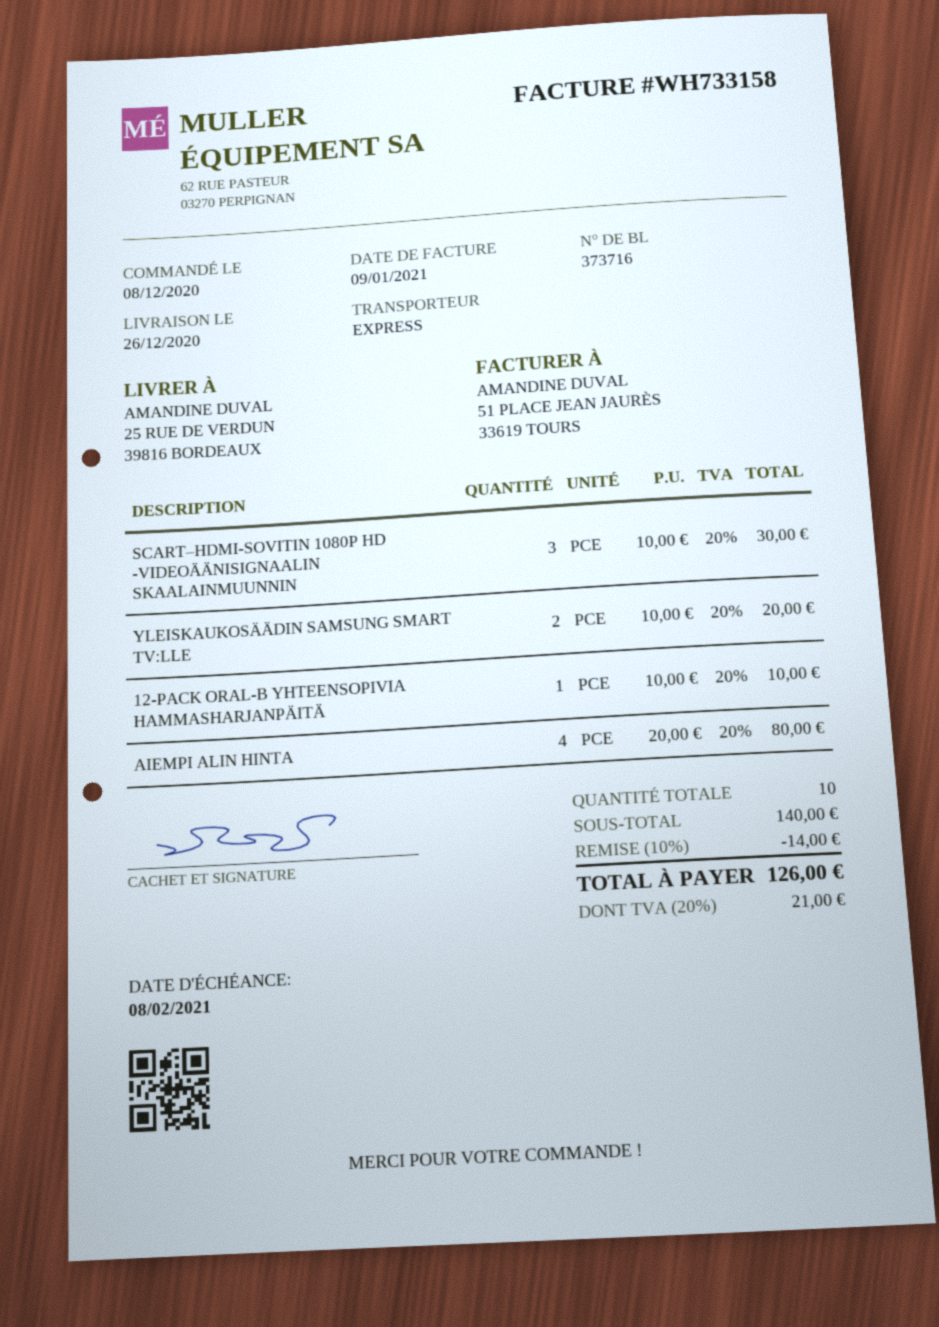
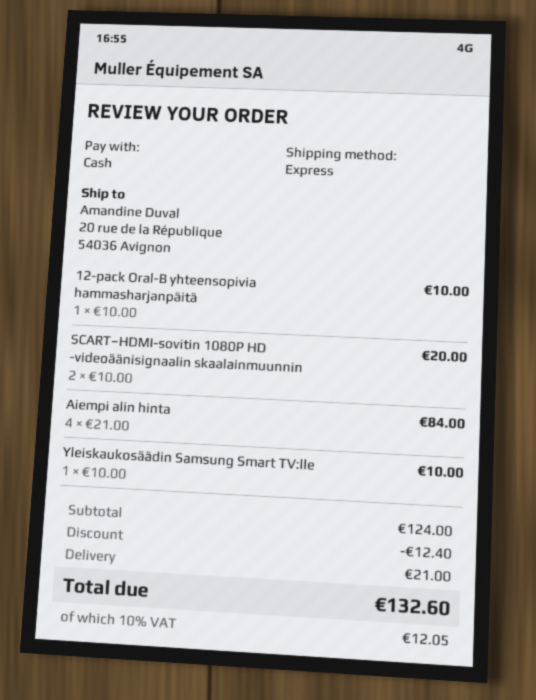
ship to: 25 RUE DE VERDUN, 39816 BORDEAUX -> 20 rue de la République, 54036 Avignon
SCART–HDMI-SOVITIN 1080P HD -VIDEOÄÄNISIGNAALIN SKAALAINMUUNNIN: 3 x 10.00 = 30.00 -> 2 x 10.00 = 20.00
YLEISKAUKOSÄÄDIN SAMSUNG SMART TV:LLE: 2 x 10.00 = 20.00 -> 1 x 10.00 = 10.00
AIEMPI ALIN HINTA: 4 x 20.00 = 80.00 -> 4 x 21.00 = 84.00
subtotal: 140.00 -> 124.00
discount: 14.00 -> 12.40
shipping: none -> 21.00
tax: 20% = 21.00 -> 10% = 12.05
total: 126.00 -> 132.60

